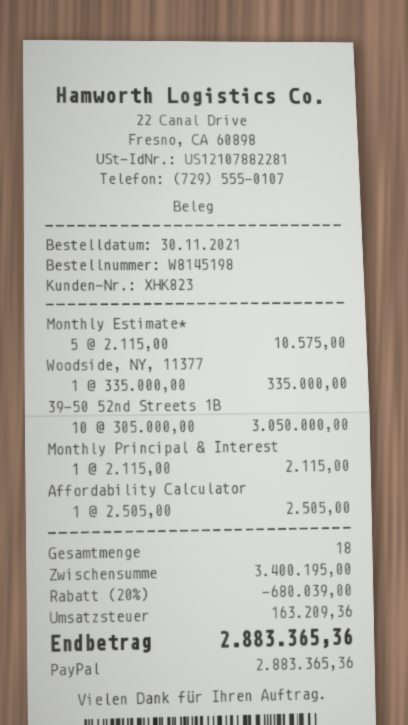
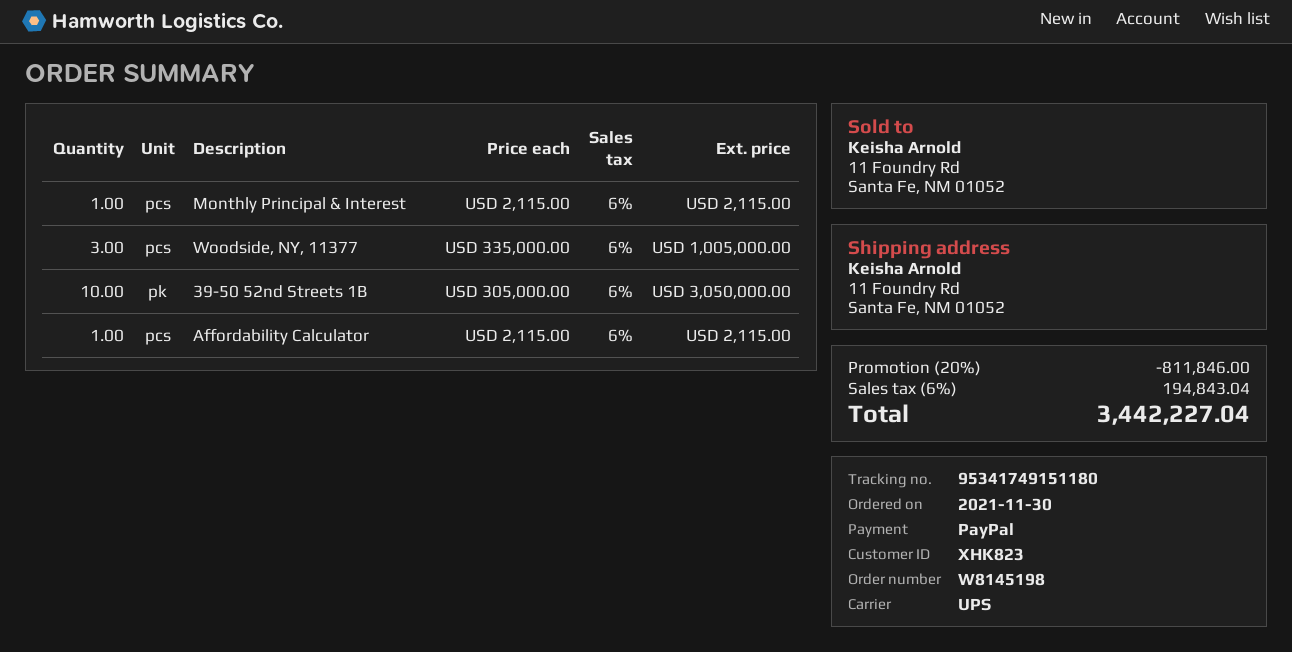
Monthly Estimate*: 5 x 2115.00 = 10575.00 -> none
Woodside, NY, 11377: 1 x 335000.00 = 335000.00 -> 3 x 335000.00 = 1005000.00
Affordability Calculator: 1 x 2505.00 = 2505.00 -> 1 x 2115.00 = 2115.00
discount: 20% = 680039.00 -> 20% = 811846.00
tax: 163209.36 -> 194843.04
total: 2883365.36 -> 3442227.04

